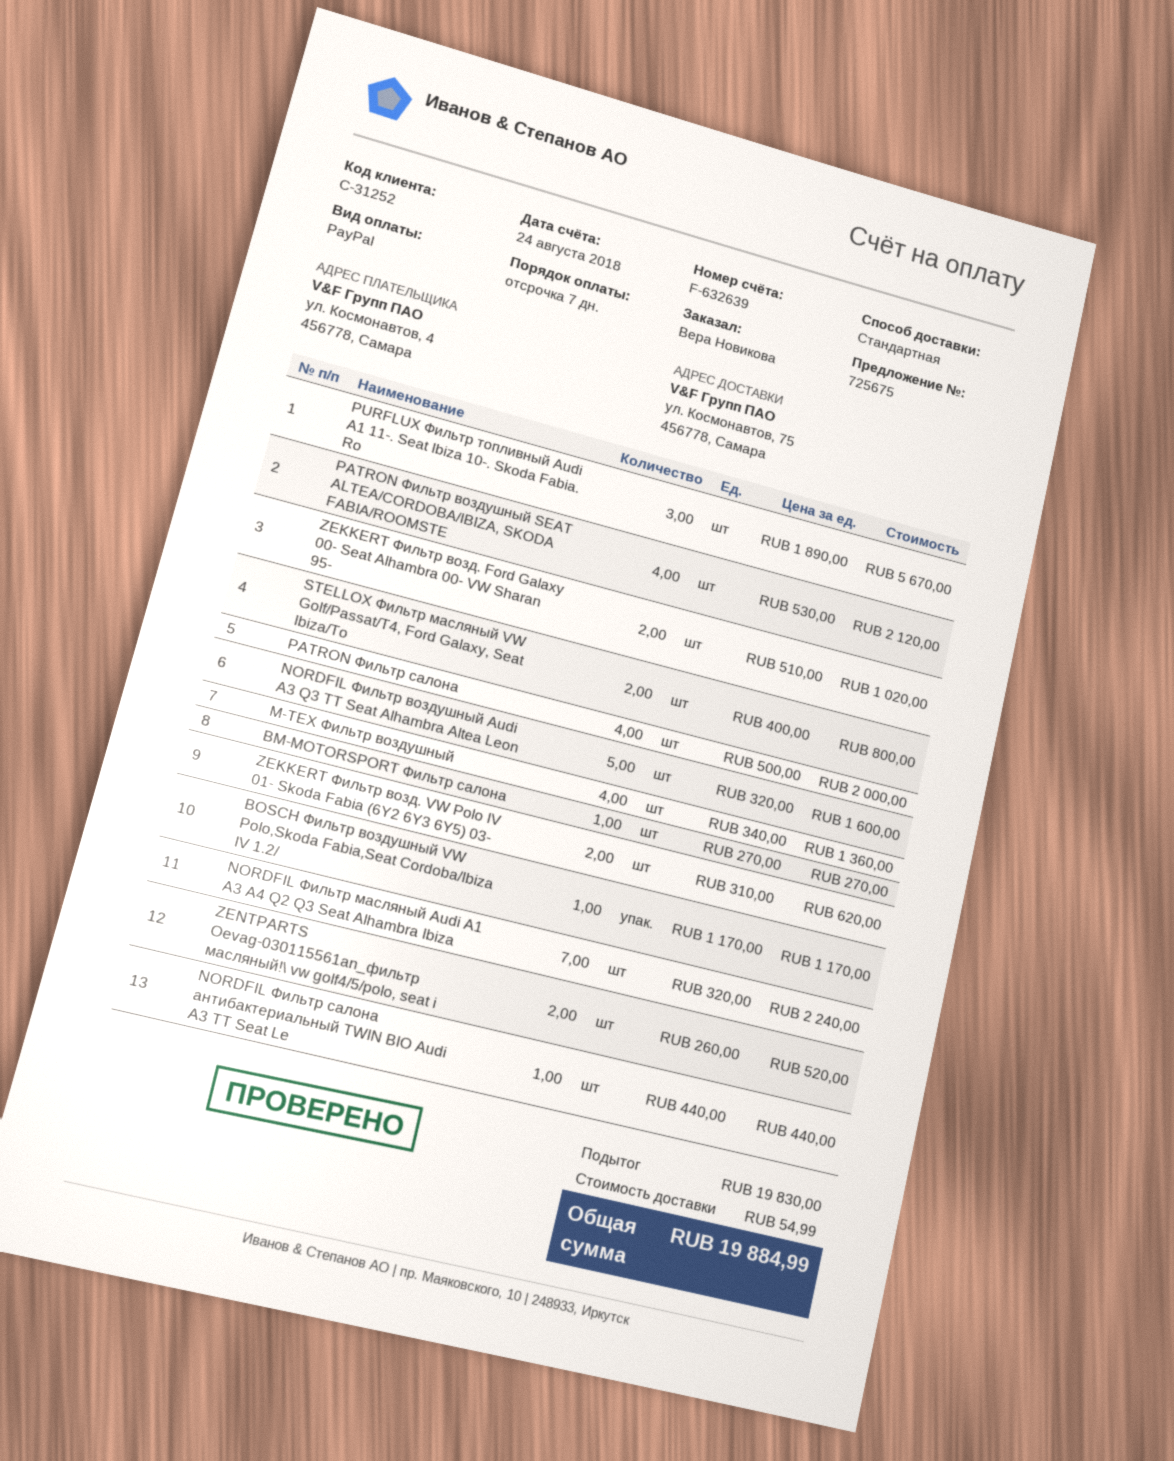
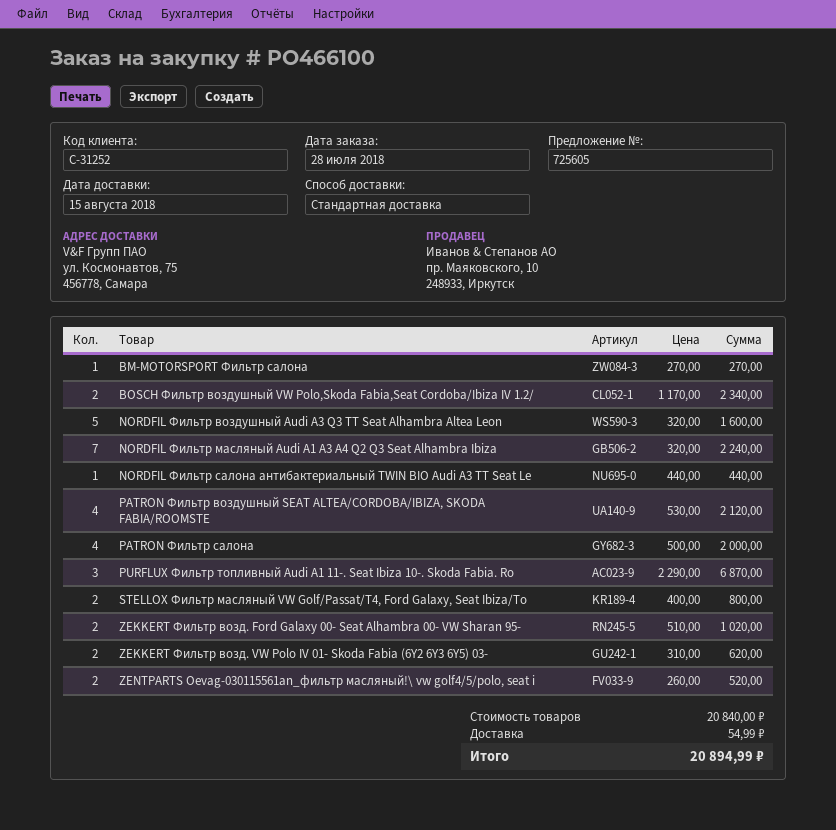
quote number: 725675 -> 725605
PURFLUX Фильтр топливный Audi A1 11-. Seat Ibiza 10-. Skoda Fabia. Ro: 3 x 1890.00 = 5670.00 -> 3 x 2290.00 = 6870.00
M-TEX Фильтр воздушный: 4 x 340.00 = 1360.00 -> none
BOSCH Фильтр воздушный VW Polo,Skoda Fabia,Seat Cordoba/Ibiza IV 1.2/: 1 x 1170.00 = 1170.00 -> 2 x 1170.00 = 2340.00
subtotal: 19830.00 -> 20840.00
total: 19884.99 -> 20894.99

